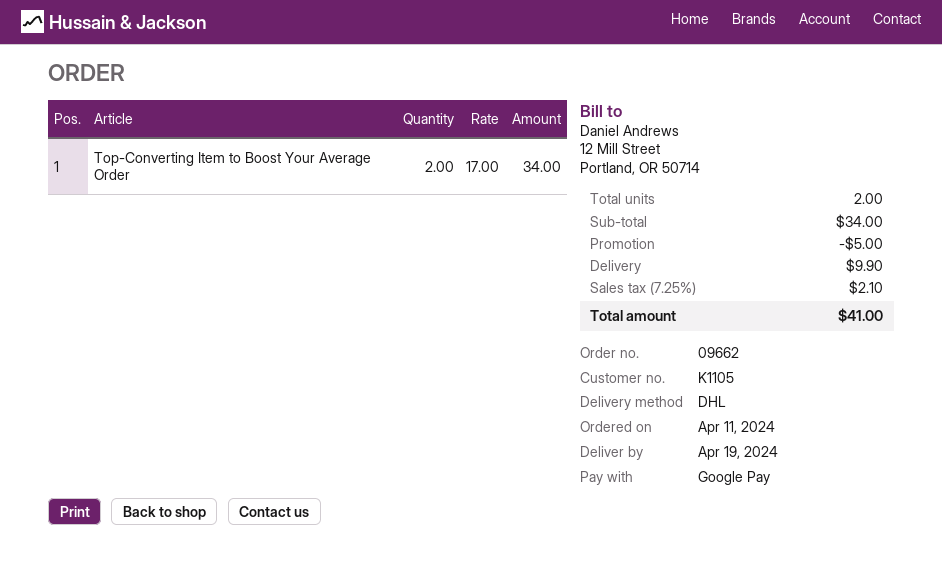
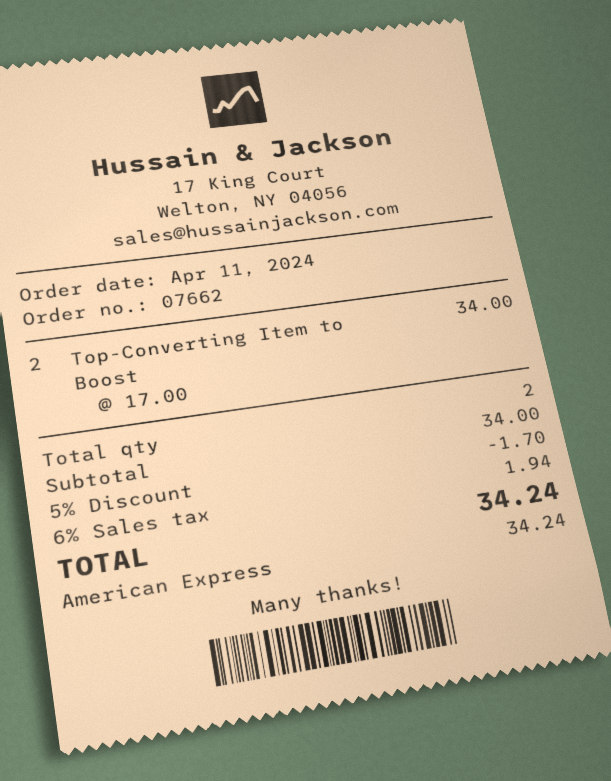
order number: 09662 -> 07662
payment method: Google Pay -> American Express
discount: 5.00 -> 1.70
shipping: 9.90 -> none
tax: 7.25% = 2.10 -> 6% = 1.94
total: 41.00 -> 34.24

